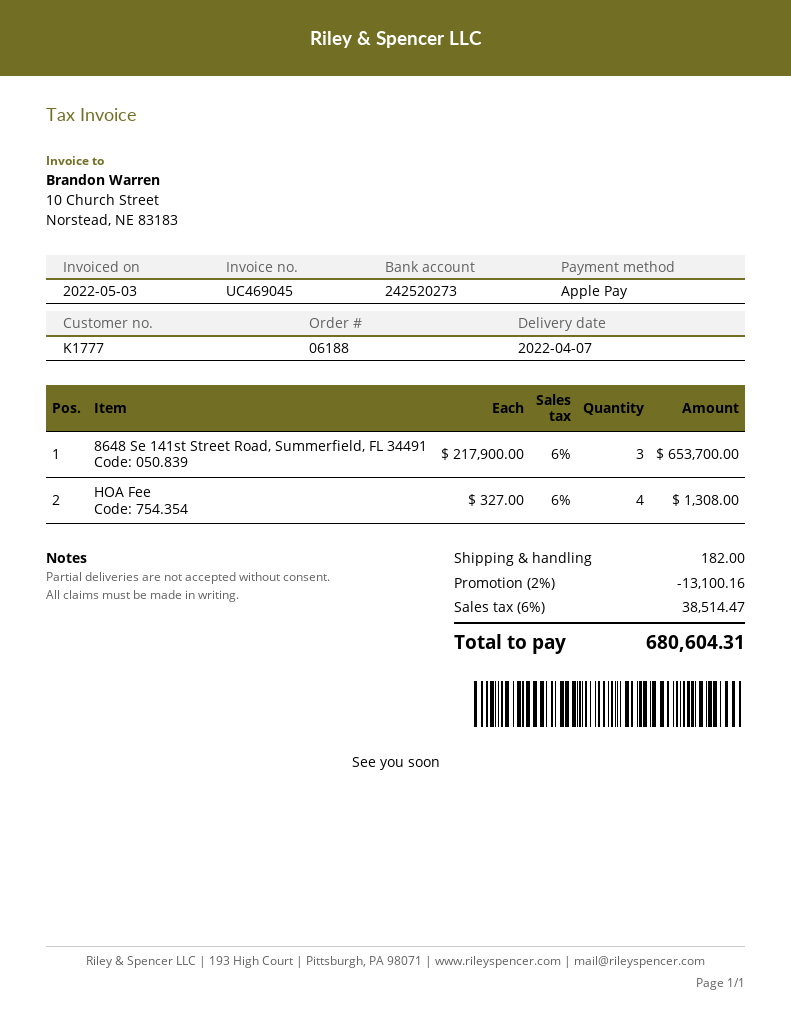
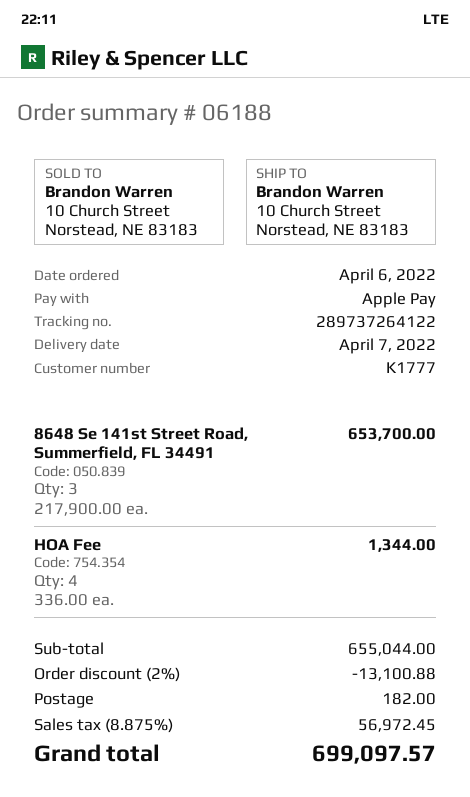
HOA Fee: 4 x 327.00 = 1308.00 -> 4 x 336.00 = 1344.00
discount: 2% = 13100.16 -> 2% = 13100.88
tax: 6% = 38514.47 -> 8.875% = 56972.45
total: 680604.31 -> 699097.57

